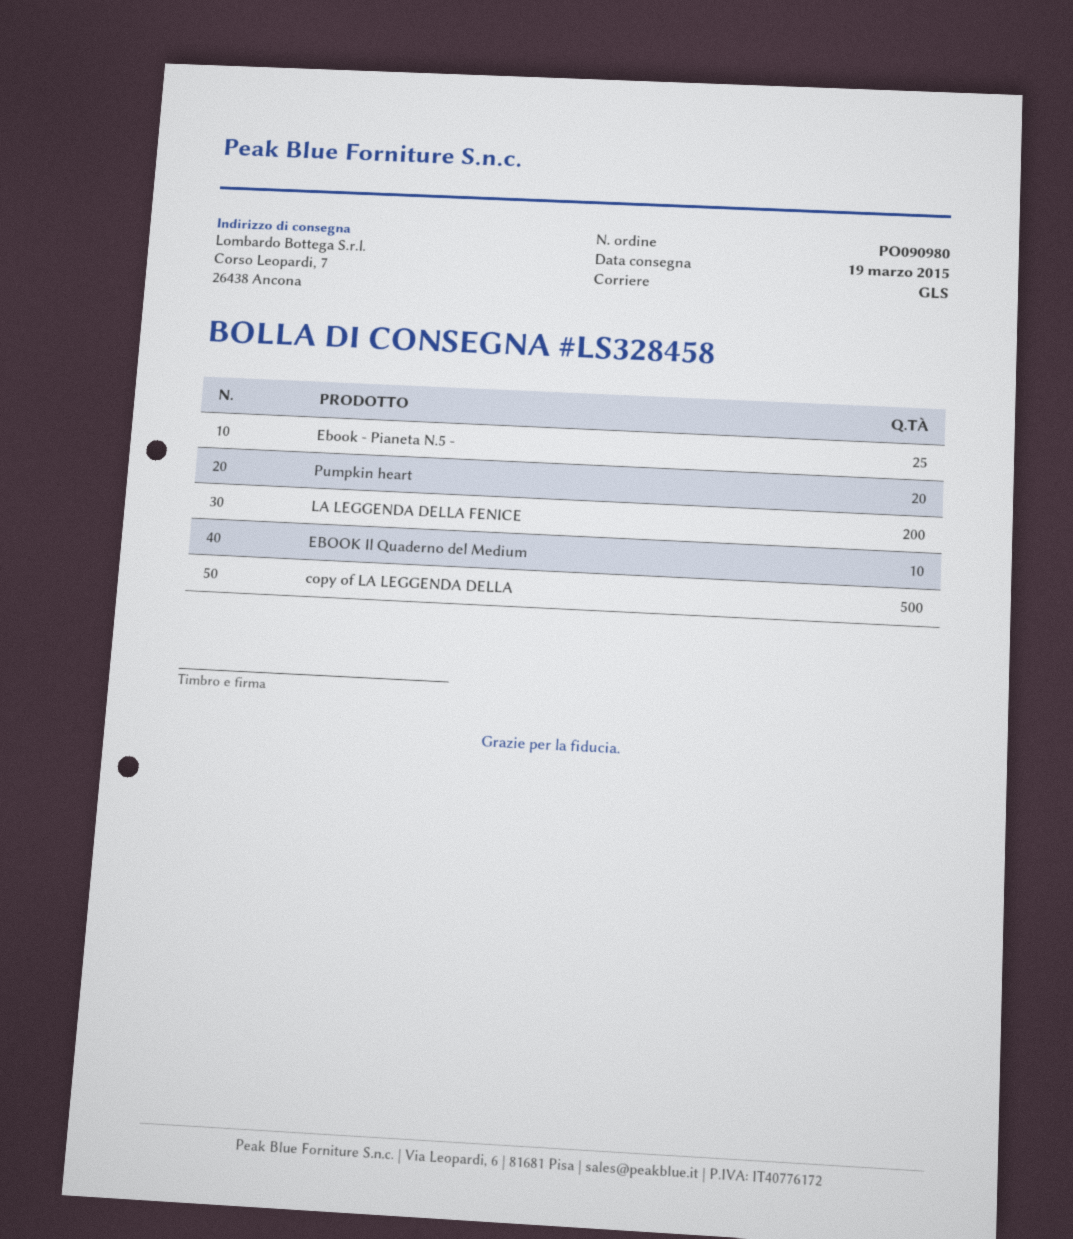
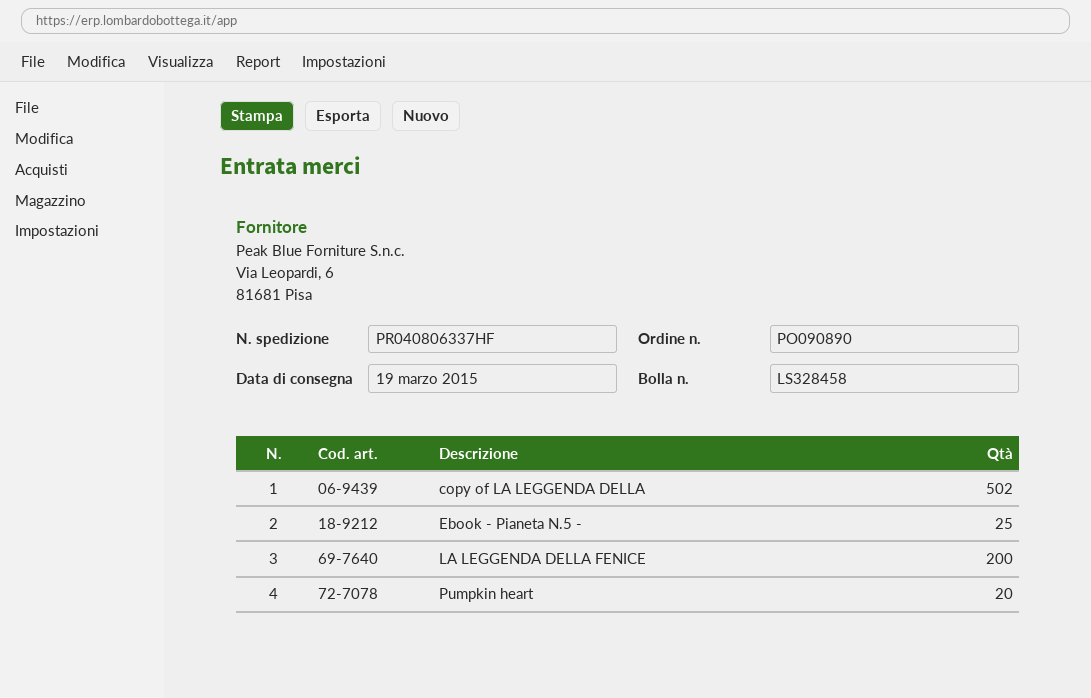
order number: PO090980 -> PO090890
EBOOK Il Quaderno del Medium: 10 -> none
copy of LA LEGGENDA DELLA: 500 -> 502

